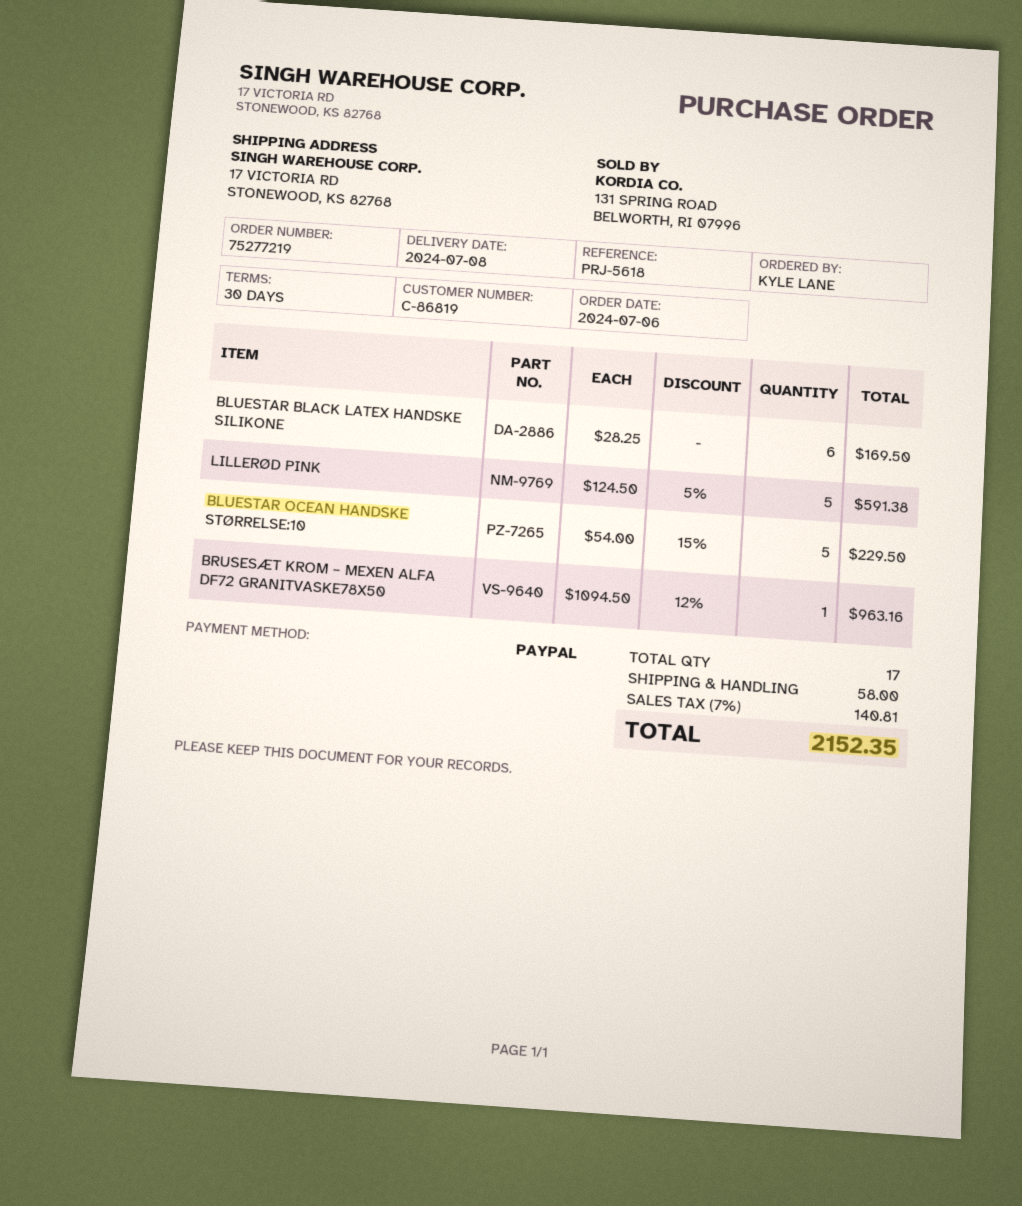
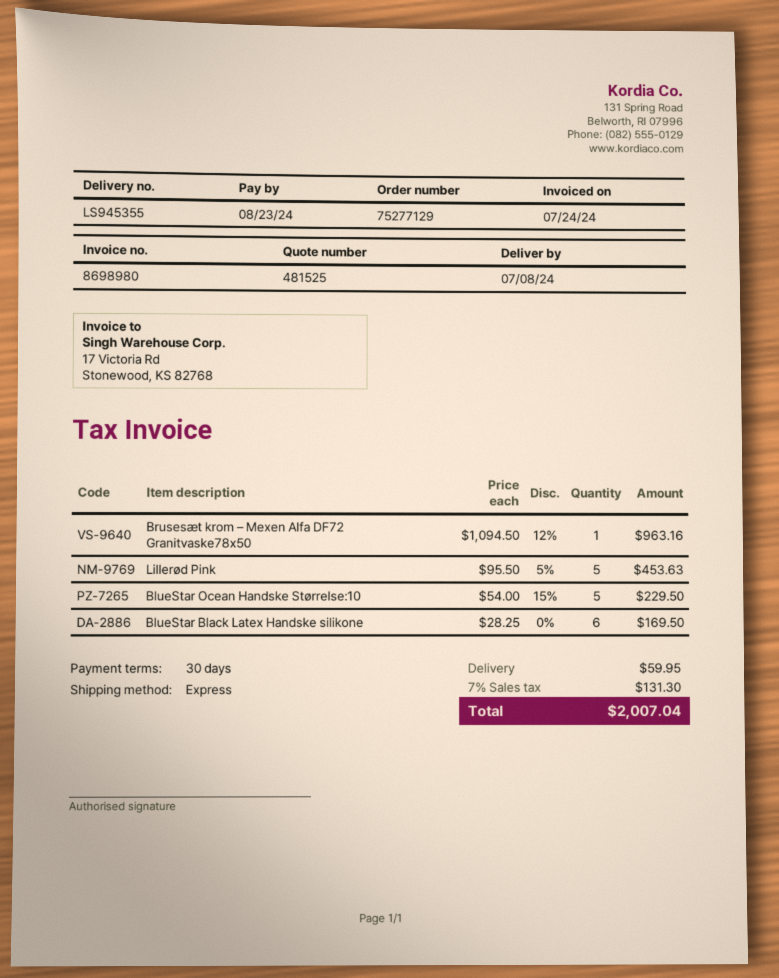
order number: 75277219 -> 75277129
LILLERØD PINK: 5 x 124.50 - 5% = 591.38 -> 5 x 95.50 - 5% = 453.63
shipping: 58.00 -> 59.95
tax: 7% = 140.81 -> 7% = 131.30
total: 2152.35 -> 2007.04

